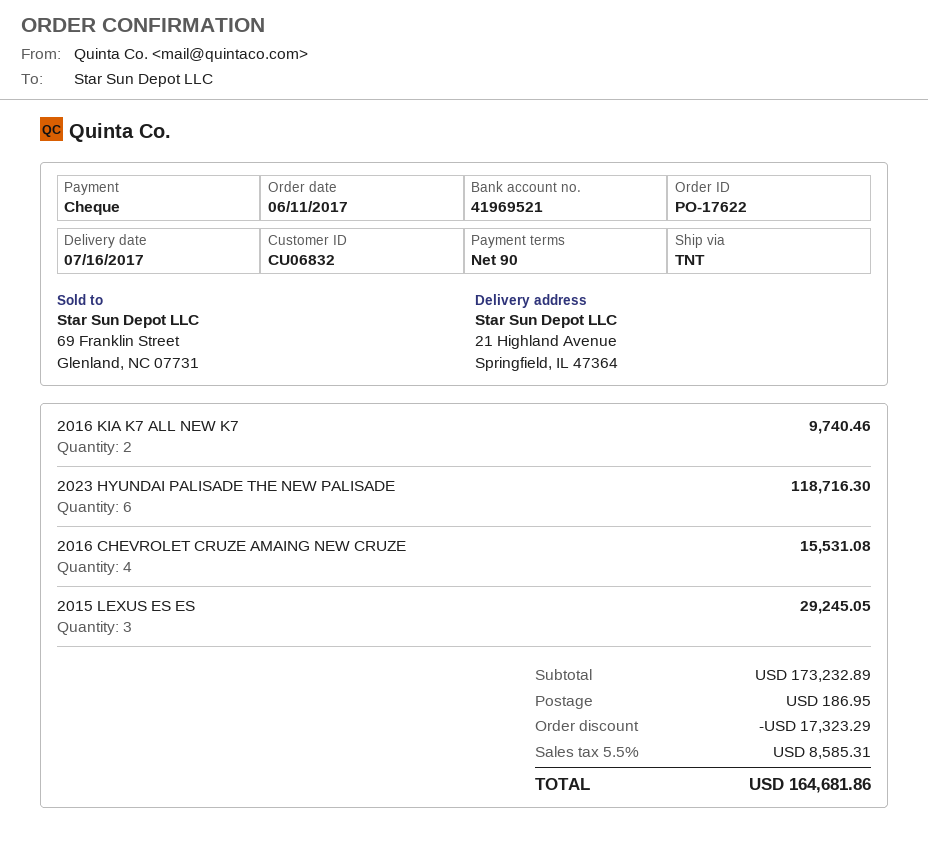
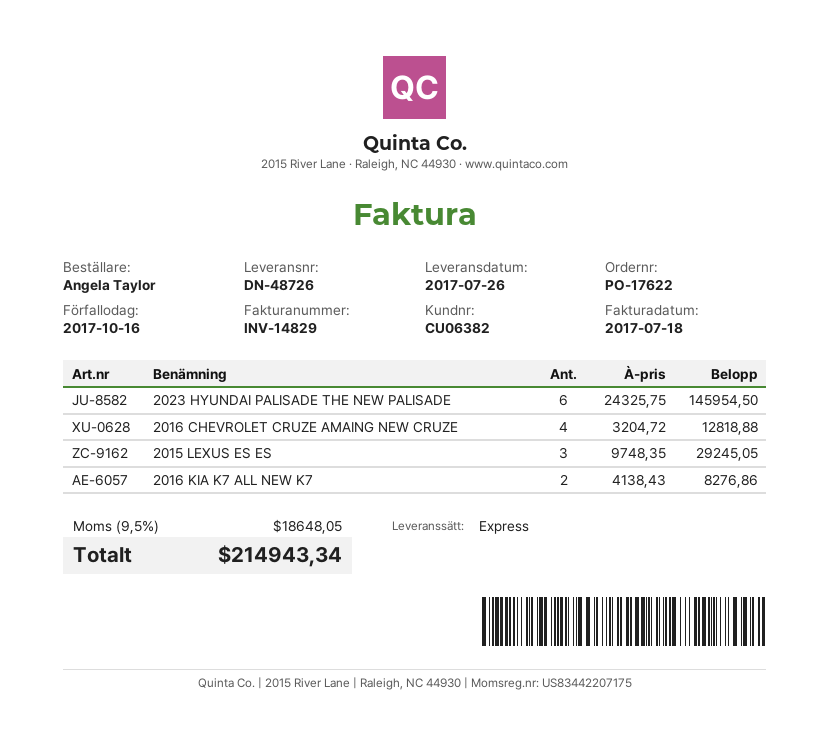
delivery date: 2017-07-16 -> 2017-07-26
customer number: CU06832 -> CU06382
shipping method: TNT -> express
2016 KIA K7 ALL NEW K7: 2 for 9740.46 -> 2 for 8276.86
2023 HYUNDAI PALISADE THE NEW PALISADE: 6 for 118716.30 -> 6 for 145954.50
2016 CHEVROLET CRUZE AMAING NEW CRUZE: 4 for 15531.08 -> 4 for 12818.88
discount: 17323.29 -> none
shipping: 186.95 -> none
tax: 5.5% = 8585.31 -> 9.5% = 18648.05
total: 164681.86 -> 214943.34

